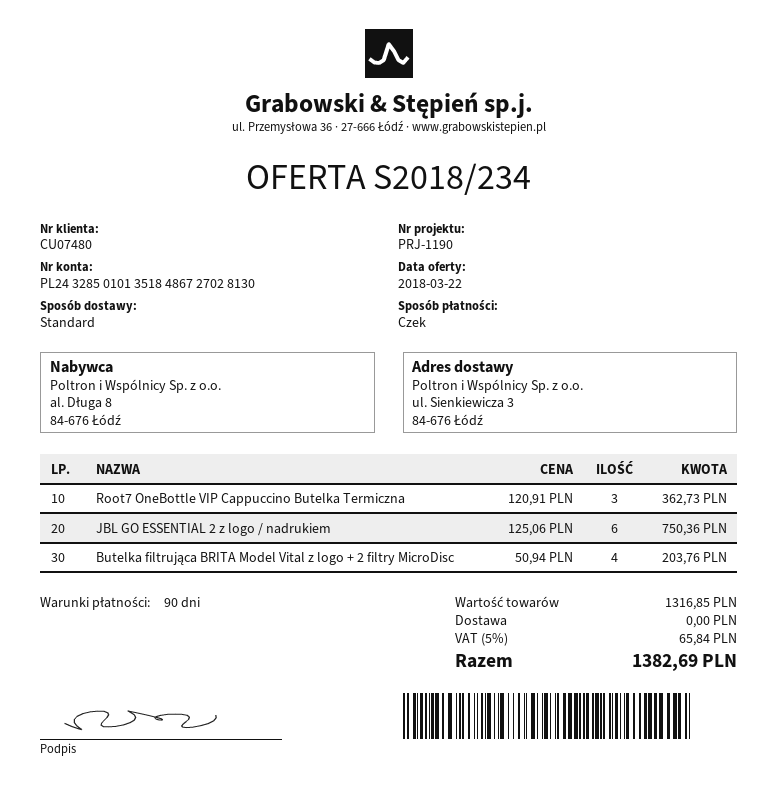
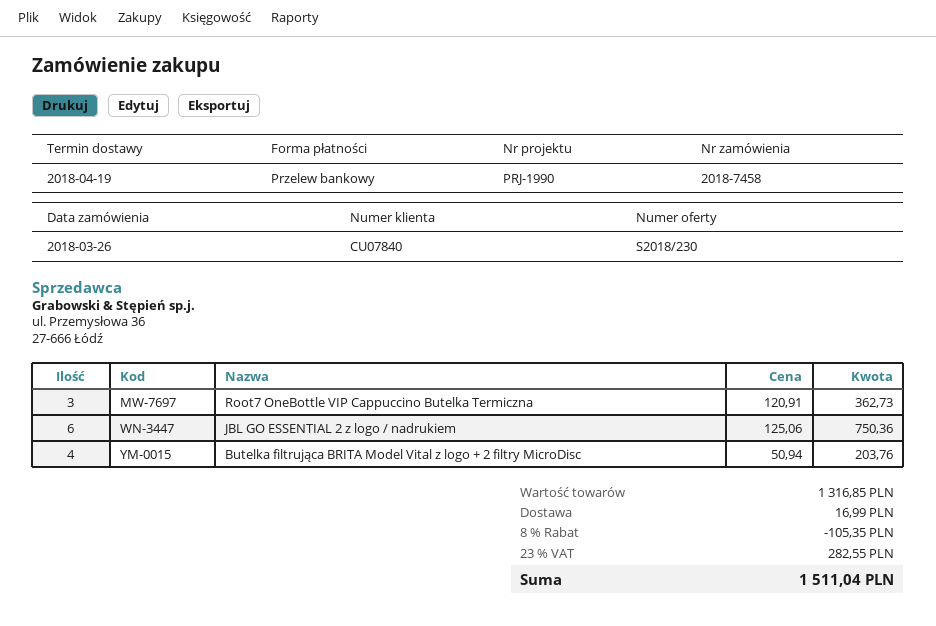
quote number: S2018/234 -> S2018/230
customer number: CU07480 -> CU07840
reference: PRJ-1190 -> PRJ-1990
payment method: cheque -> bank transfer
discount: none -> 8% = 105.35
shipping: 0.00 -> 16.99
tax: 5% = 65.84 -> 23% = 282.55
total: 1382.69 -> 1511.04

